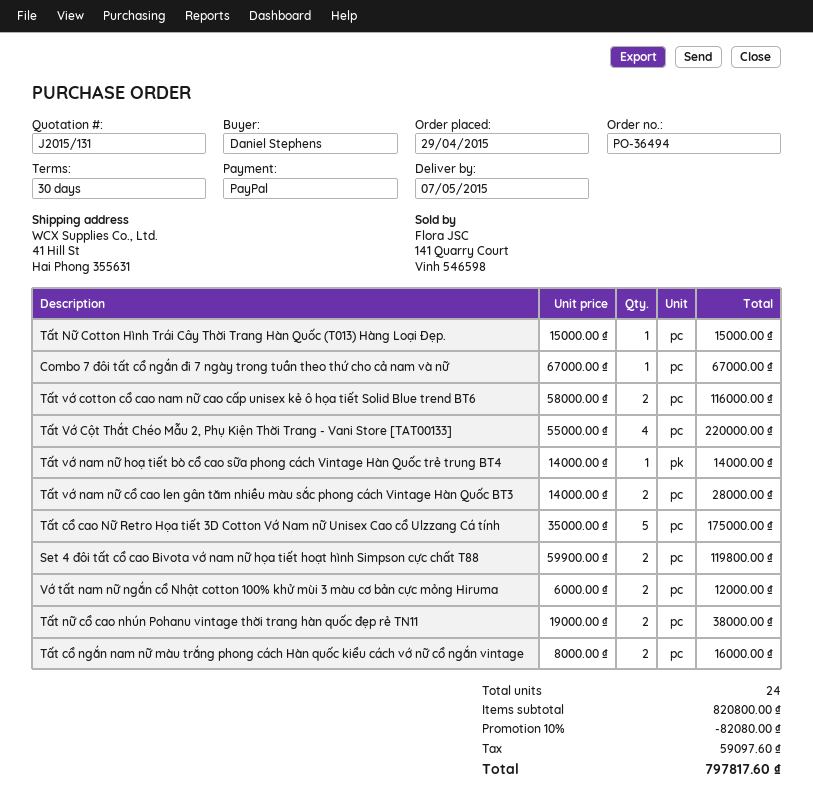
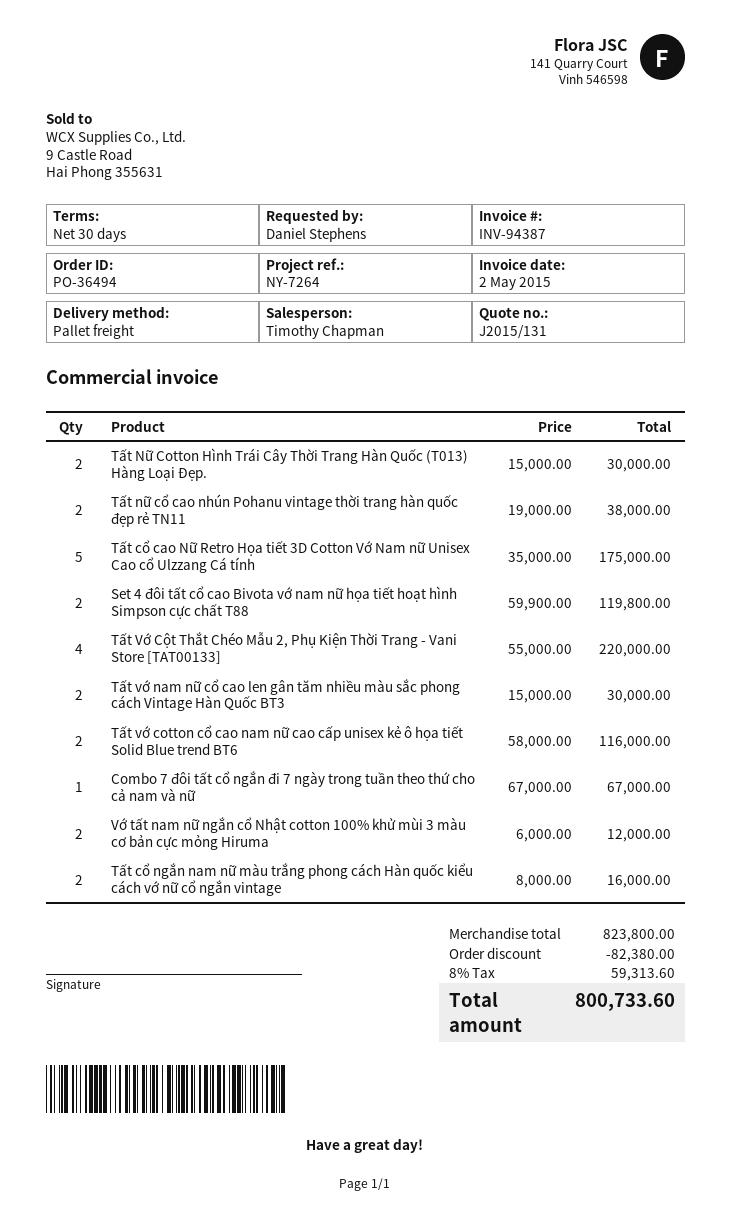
Tất Nữ Cotton Hình Trái Cây Thời Trang Hàn Quốc (T013) Hàng Loại Đẹp.: 1 x 15000.00 = 15000.00 -> 2 x 15000.00 = 30000.00
Tất vớ nam nữ hoạ tiết bò cổ cao sữa phong cách Vintage Hàn Quốc trẻ trung BT4: 1 x 14000.00 = 14000.00 -> none
Tất vớ nam nữ cổ cao len gân tăm nhiều màu sắc phong cách Vintage Hàn Quốc BT3: 2 x 14000.00 = 28000.00 -> 2 x 15000.00 = 30000.00
subtotal: 820800.00 -> 823800.00
discount: 82080.00 -> 82380.00
tax: 59097.60 -> 59313.60
total: 797817.60 -> 800733.60

